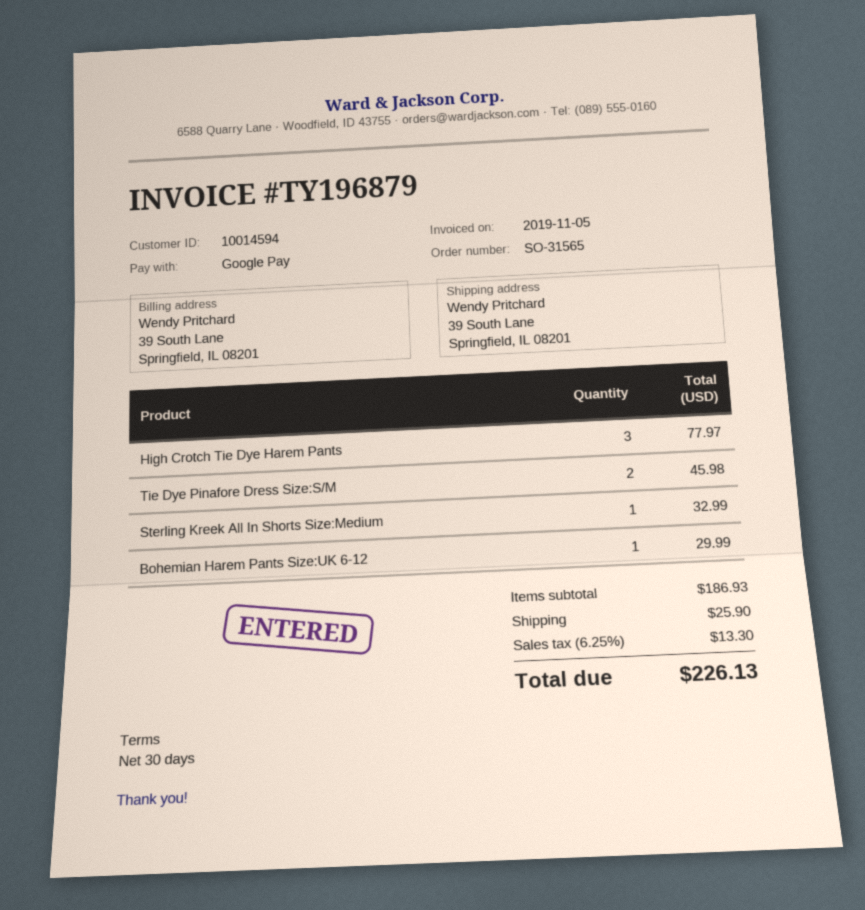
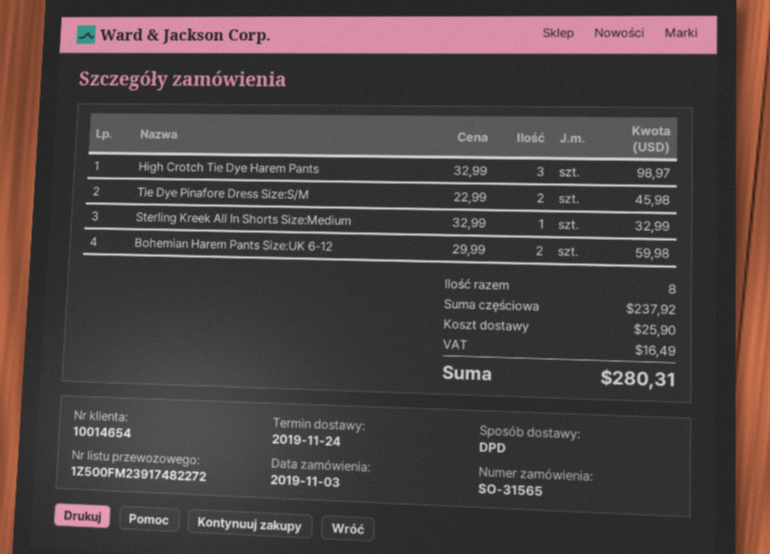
customer number: 10014594 -> 10014654
High Crotch Tie Dye Harem Pants: 3 for 77.97 -> 3 for 98.97
Bohemian Harem Pants Size:UK 6-12: 1 for 29.99 -> 2 for 59.98
subtotal: 186.93 -> 237.92
tax: 13.30 -> 16.49
total: 226.13 -> 280.31

